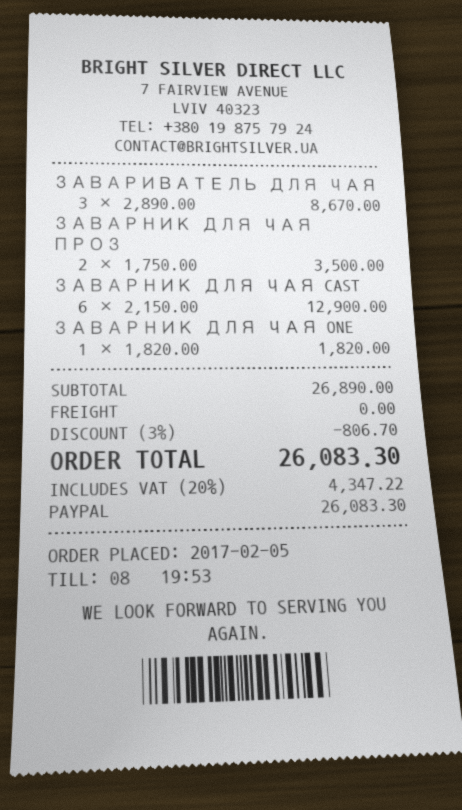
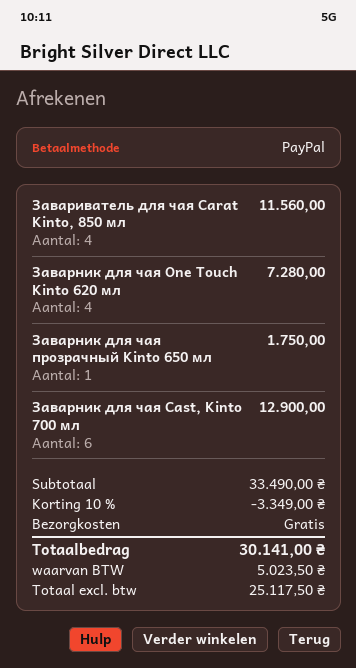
ЗАВАРИВАТЕЛЬ ДЛЯ ЧАЯ: 3 for 8670.00 -> 4 for 11560.00
ЗАВАРНИК ДЛЯ ЧАЯ ПРОЗ: 2 for 3500.00 -> 1 for 1750.00
ЗАВАРНИК ДЛЯ ЧАЯ ONE: 1 for 1820.00 -> 4 for 7280.00
subtotal: 26890.00 -> 33490.00
discount: 3% = 806.70 -> 10% = 3349.00
tax: 4347.22 -> 5023.50
total: 26083.30 -> 30141.00

